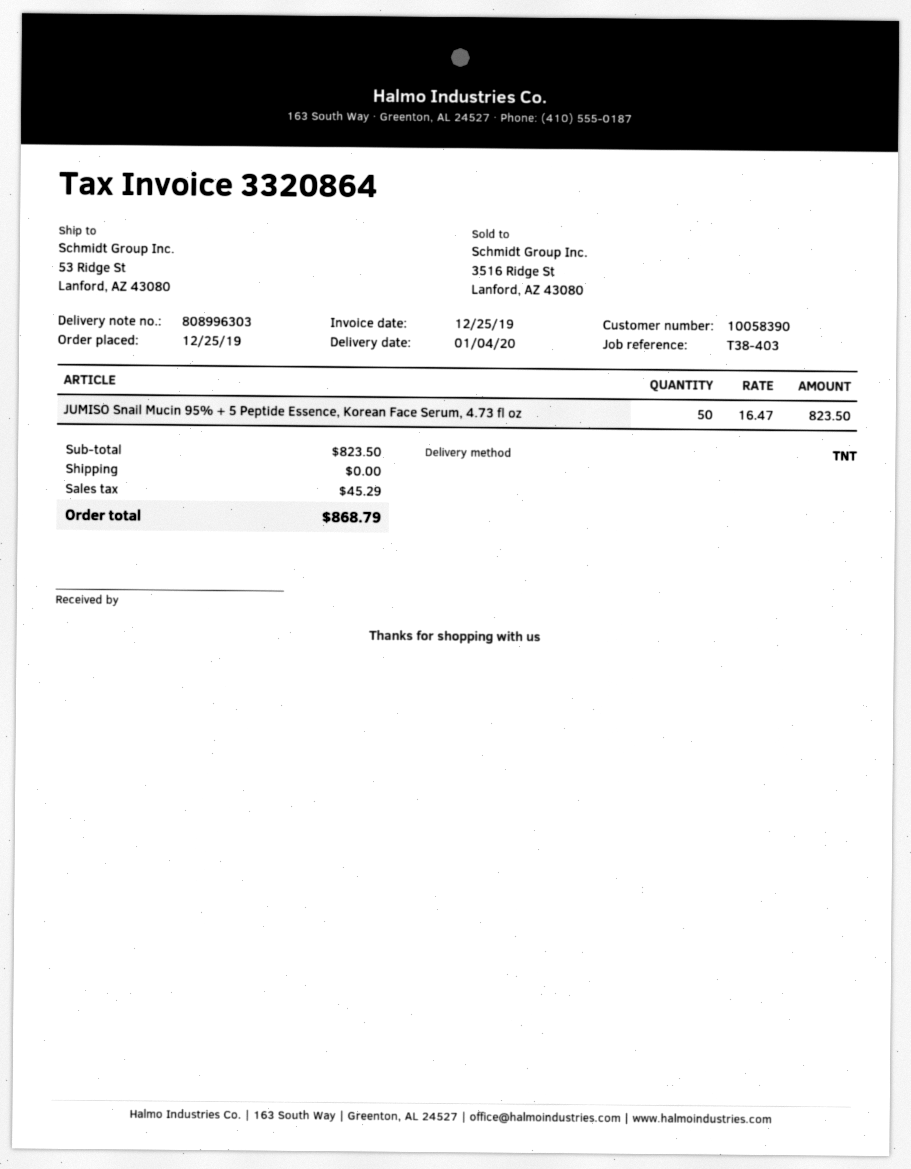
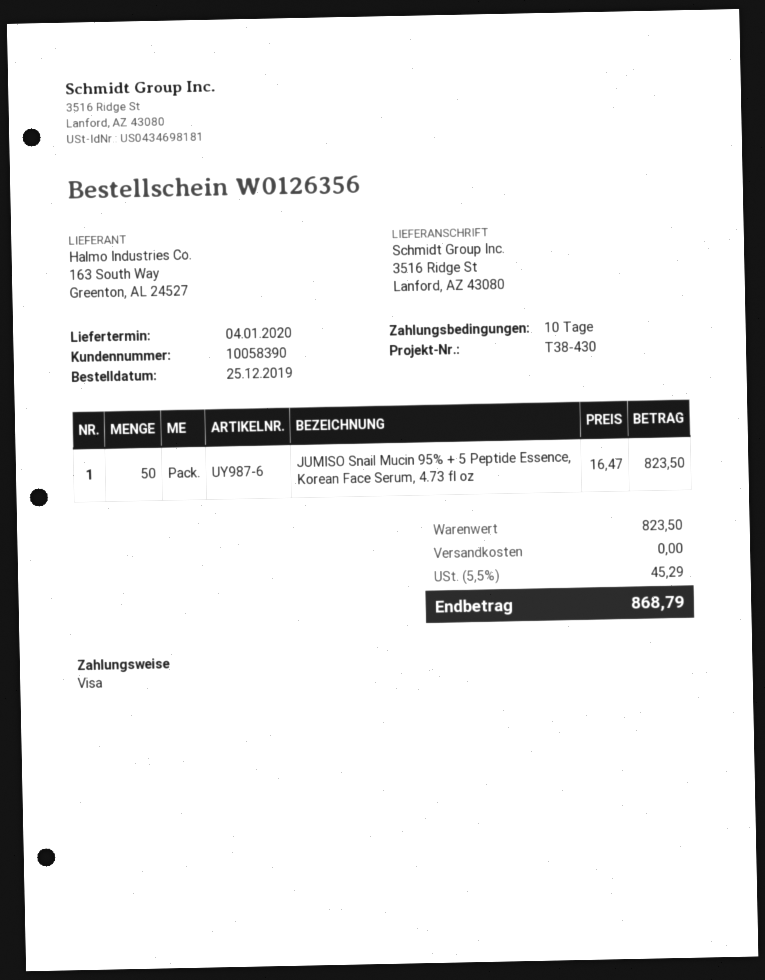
reference: T38-403 -> T38-430
ship to: 53 Ridge St, Lanford, AZ 43080 -> 3516 Ridge St, Lanford, AZ 43080

